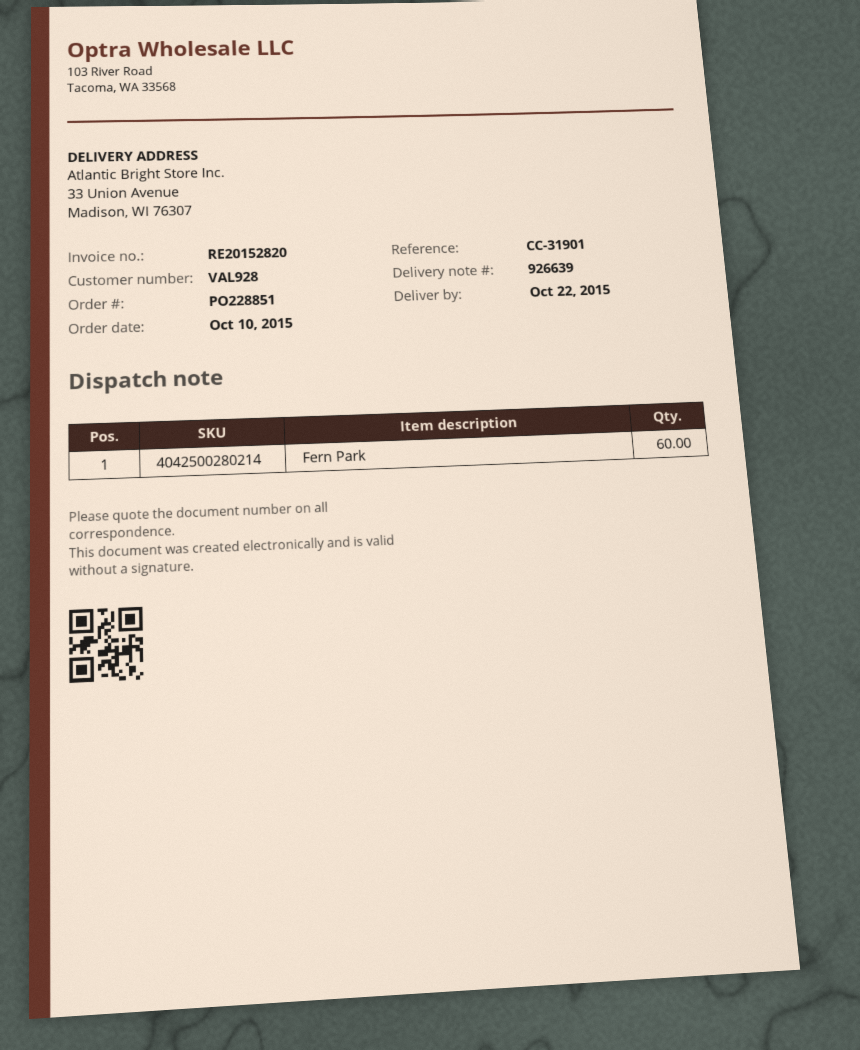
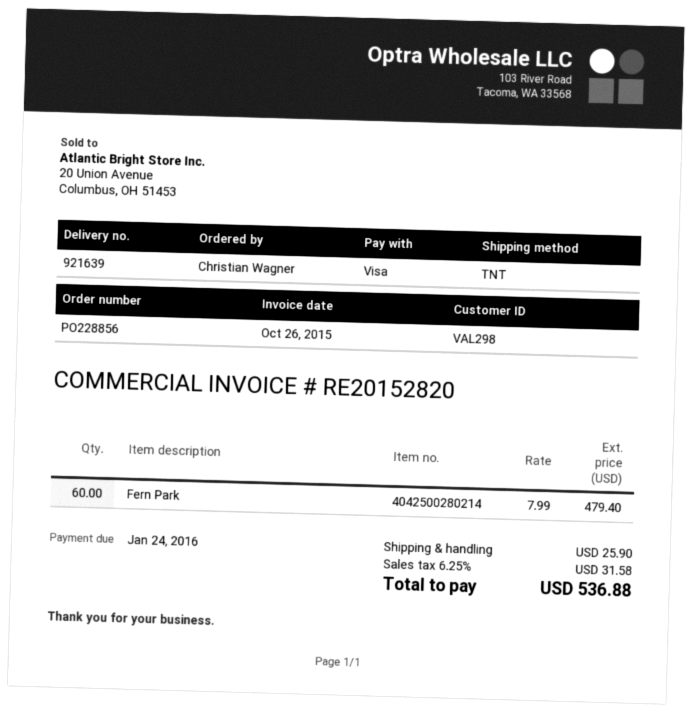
order number: PO228851 -> PO228856
delivery note number: 926639 -> 921639
customer number: VAL928 -> VAL298

